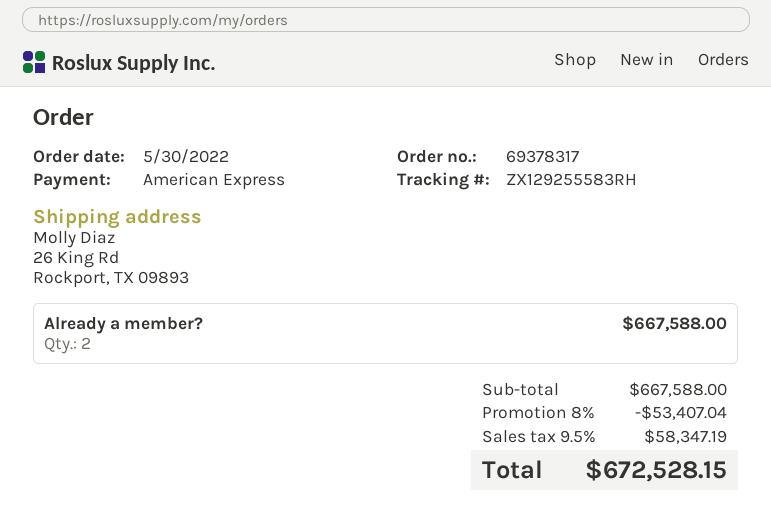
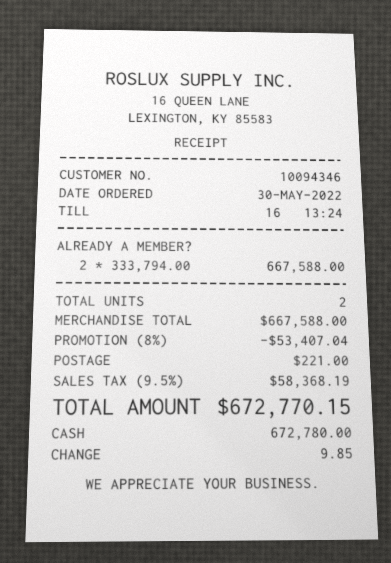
payment method: American Express -> cash
shipping: none -> 221.00
tax: 9.5% = 58347.19 -> 9.5% = 58368.19
total: 672528.15 -> 672770.15

